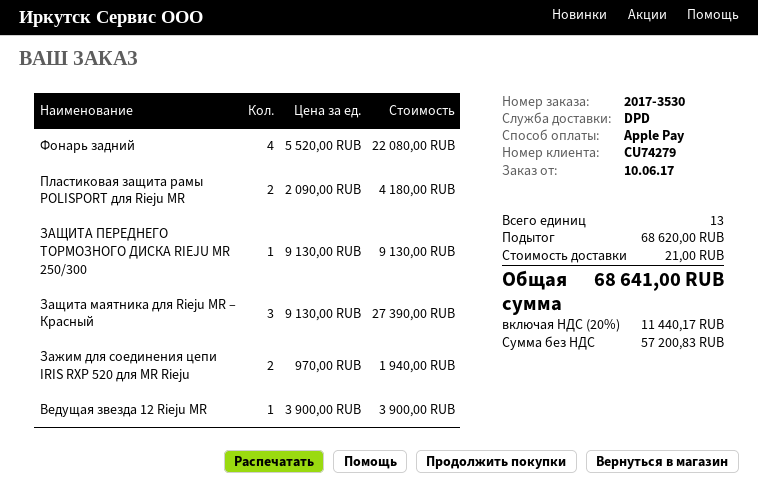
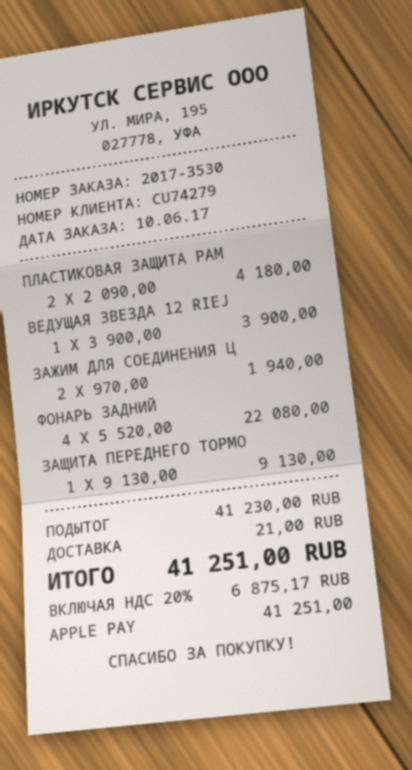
Защита маятника для Rieju MR – Красный: 3 x 9130.00 = 27390.00 -> none
subtotal: 68620.00 -> 41230.00
tax: 20% = 11440.17 -> 20% = 6875.17
total: 68641.00 -> 41251.00

